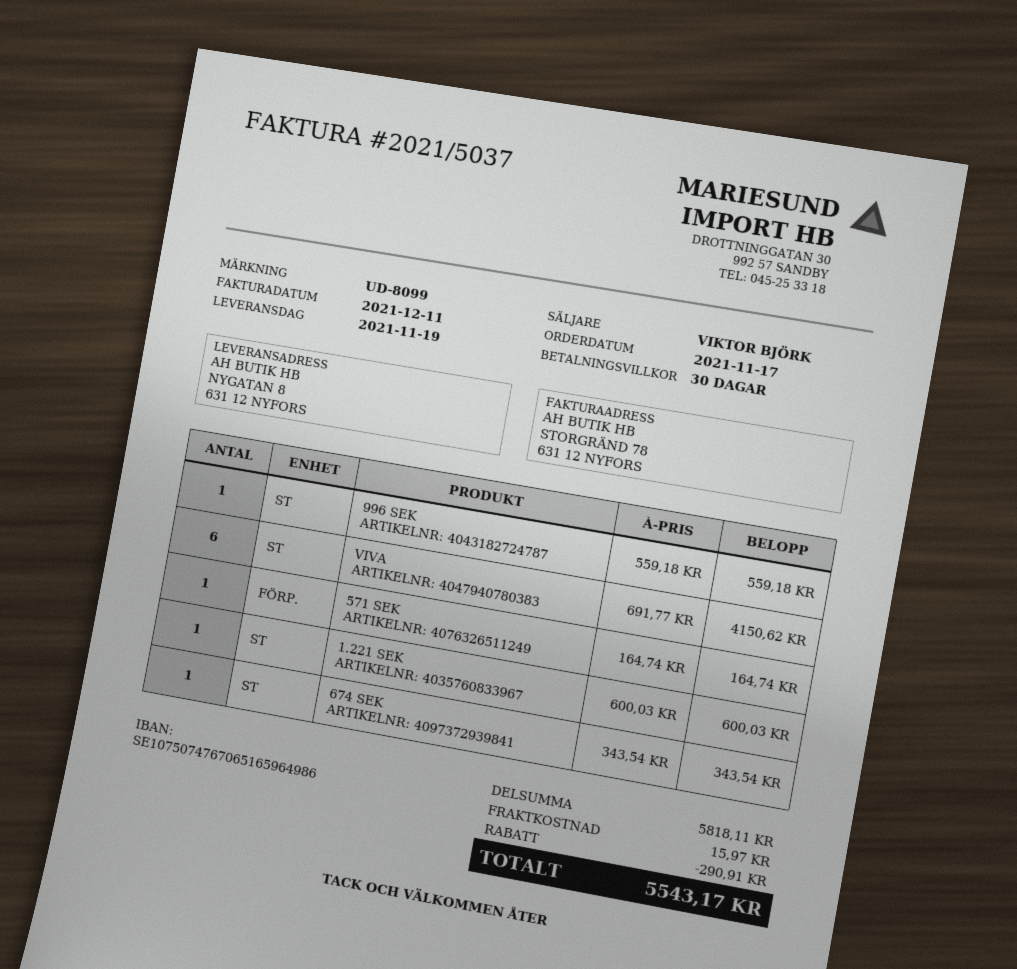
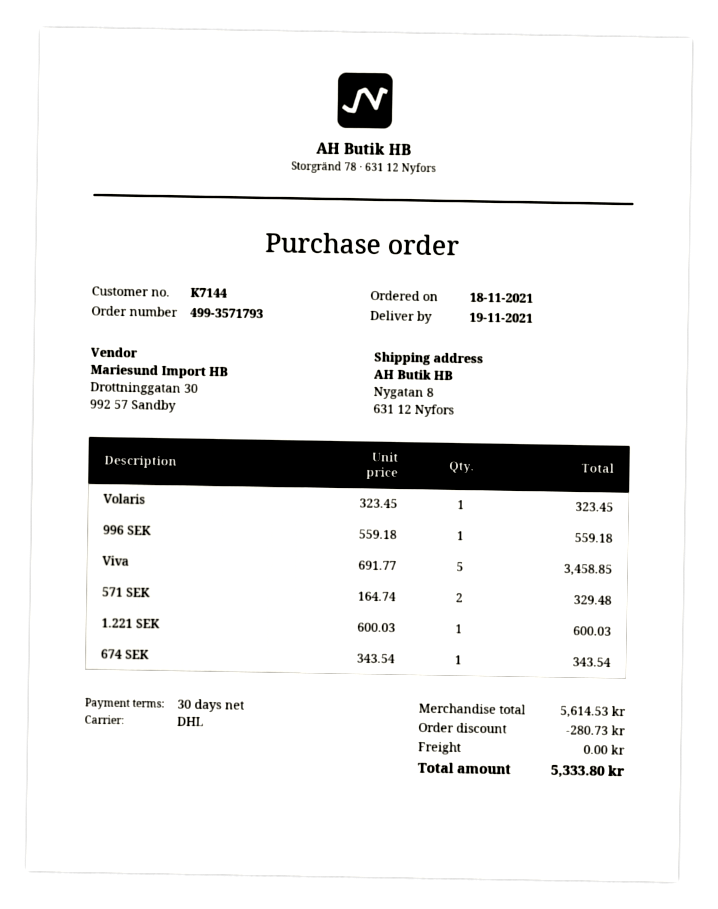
order date: 2021-11-17 -> 2021-11-18
VIVA: 6 x 691.77 = 4150.62 -> 5 x 691.77 = 3458.85
571 SEK: 1 x 164.74 = 164.74 -> 2 x 164.74 = 329.48
Volaris: none -> 1 x 323.45 = 323.45
subtotal: 5818.11 -> 5614.53
discount: 290.91 -> 280.73
shipping: 15.97 -> 0.00
total: 5543.17 -> 5333.80

